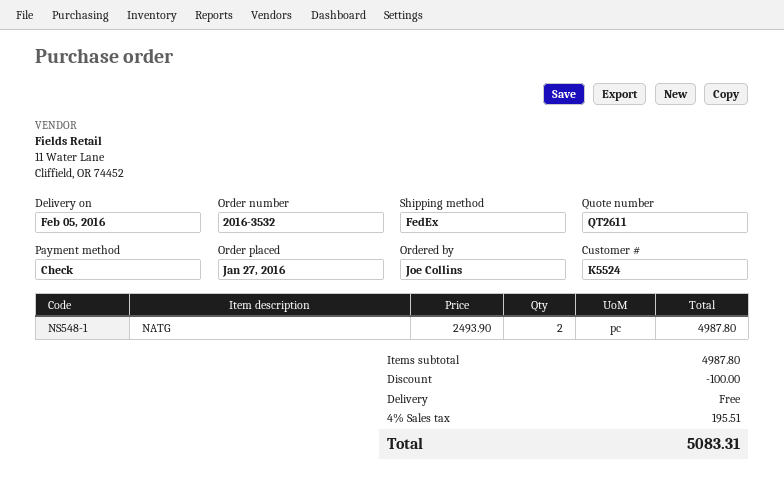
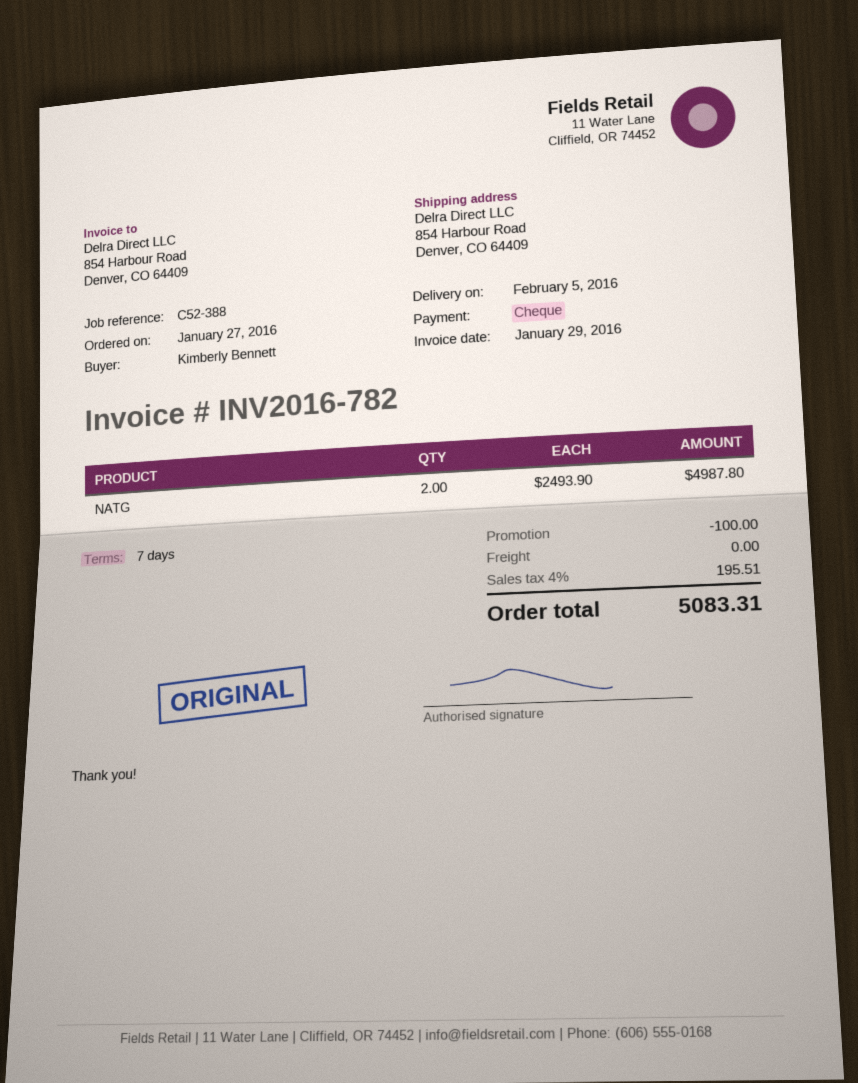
ordered by: Joe Collins -> Kimberly Bennett

